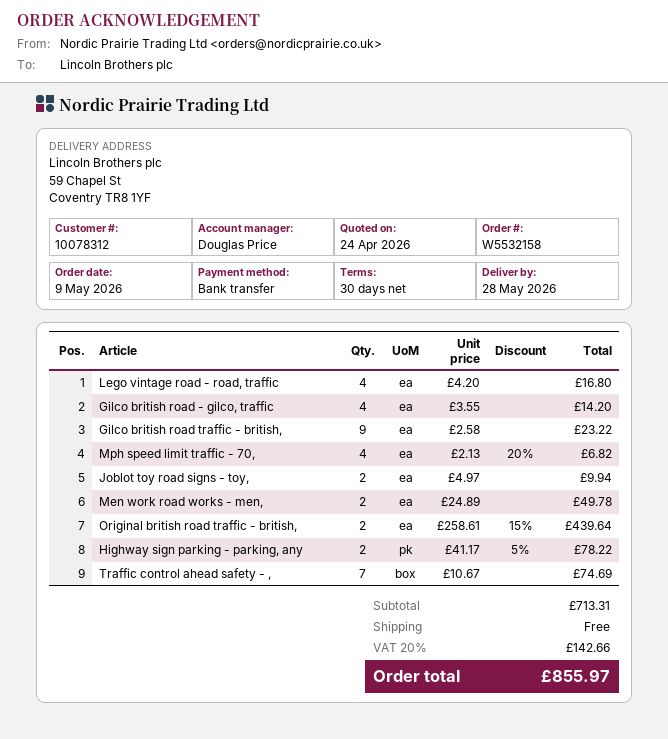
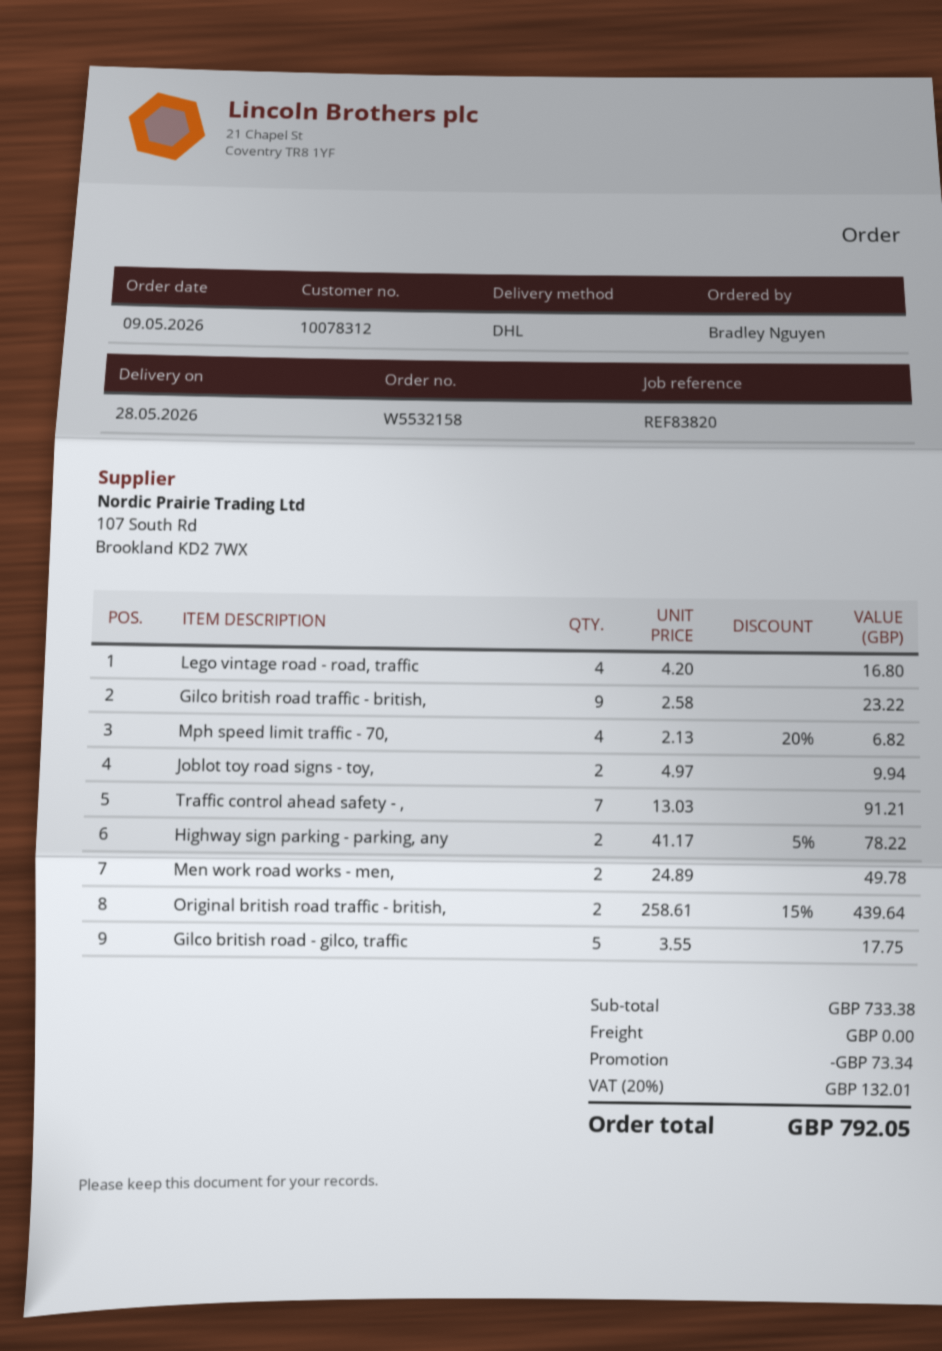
Gilco british road - gilco, traffic: 4 x 3.55 = 14.20 -> 5 x 3.55 = 17.75
Traffic control ahead safety - ,: 7 x 10.67 = 74.69 -> 7 x 13.03 = 91.21
subtotal: 713.31 -> 733.38
discount: none -> 73.34
tax: 20% = 142.66 -> 20% = 132.01
total: 855.97 -> 792.05

